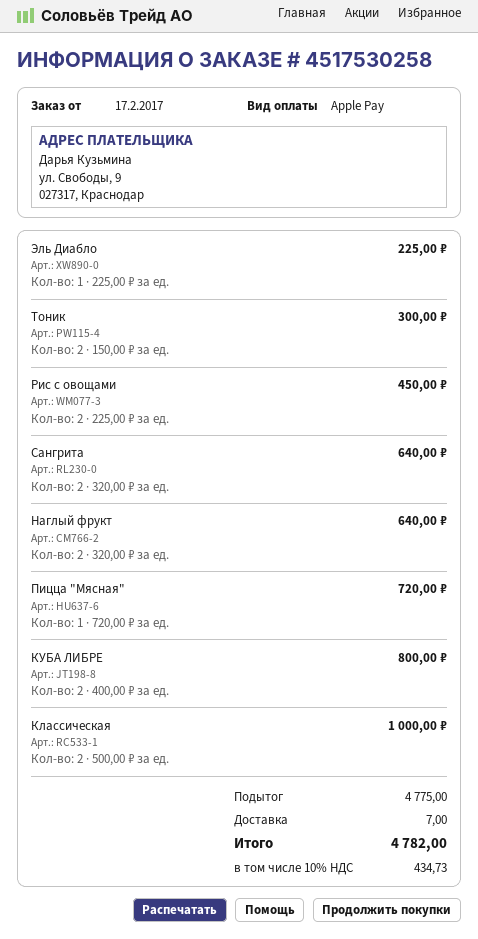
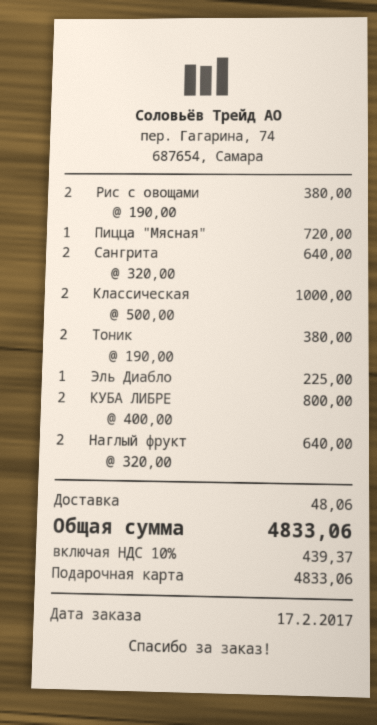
payment method: Apple Pay -> gift card
Тоник: 2 x 150.00 = 300.00 -> 2 x 190.00 = 380.00
Рис с овощами: 2 x 225.00 = 450.00 -> 2 x 190.00 = 380.00
shipping: 7.00 -> 48.06
tax: 10% = 434.73 -> 10% = 439.37
total: 4782.00 -> 4833.06

